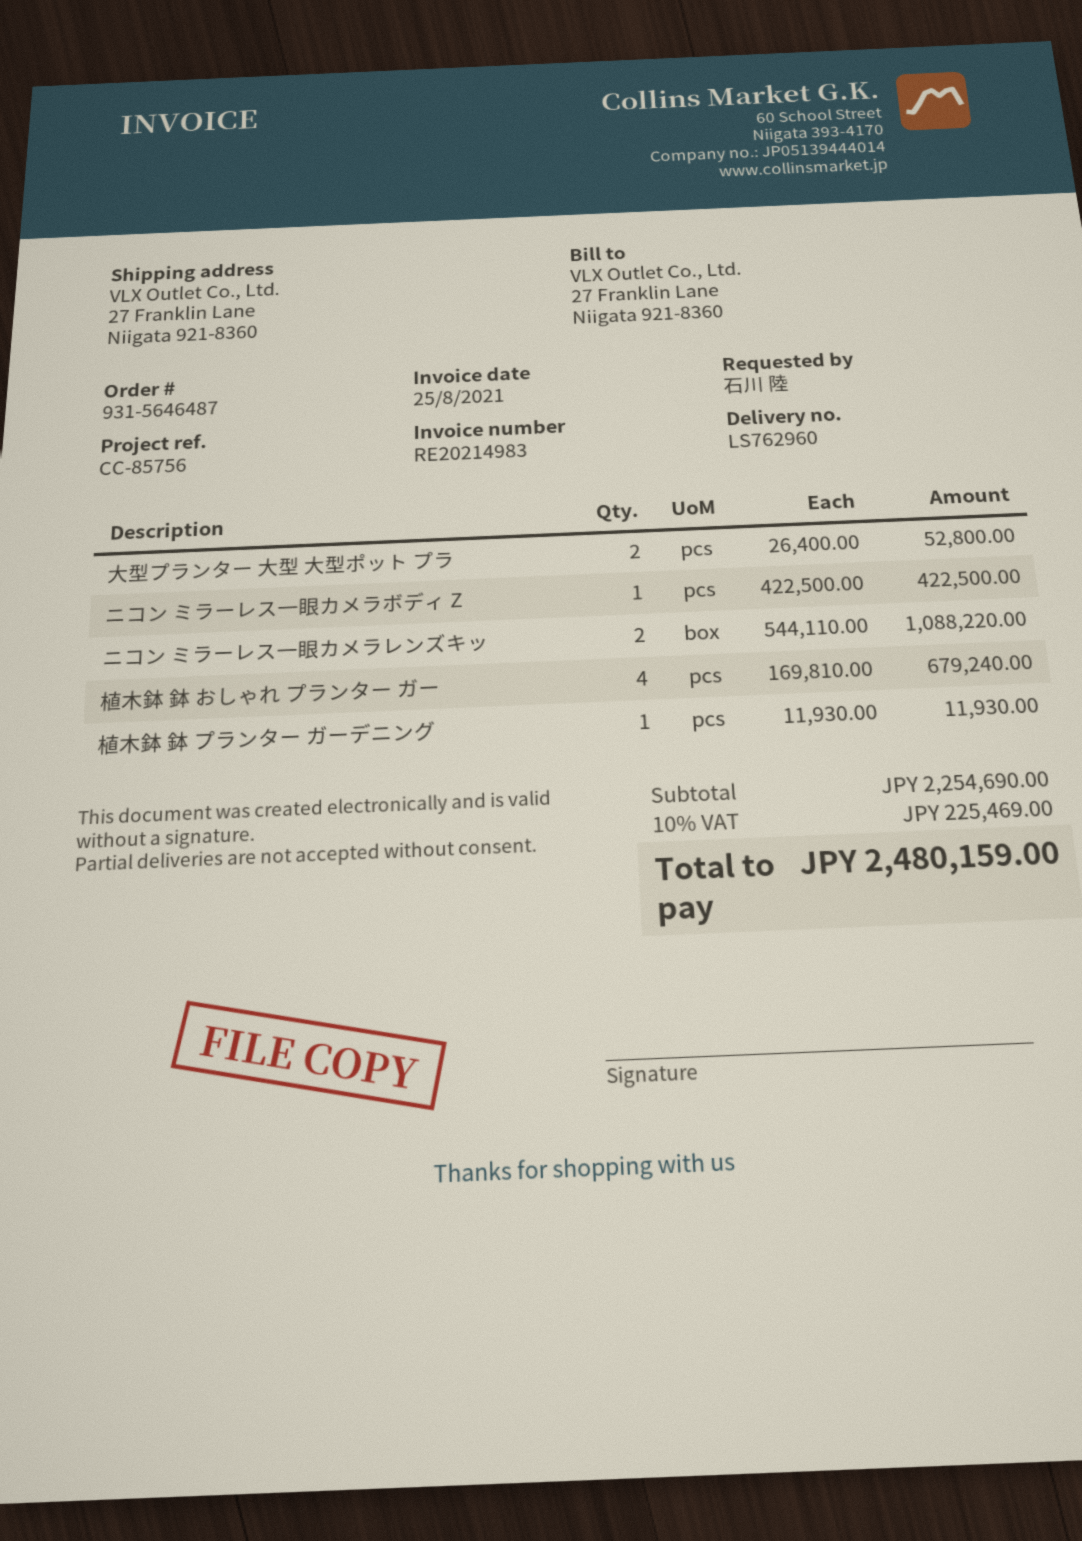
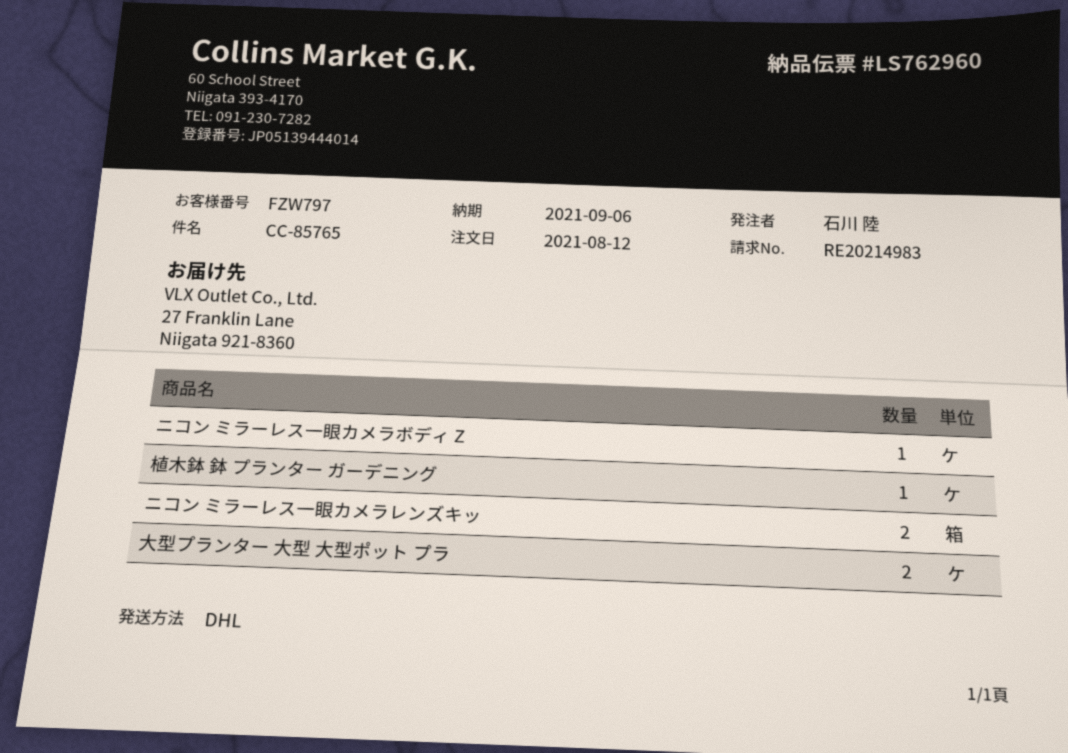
reference: CC-85756 -> CC-85765
植木鉢 鉢 おしゃれ プランター ガー: 4 -> none

